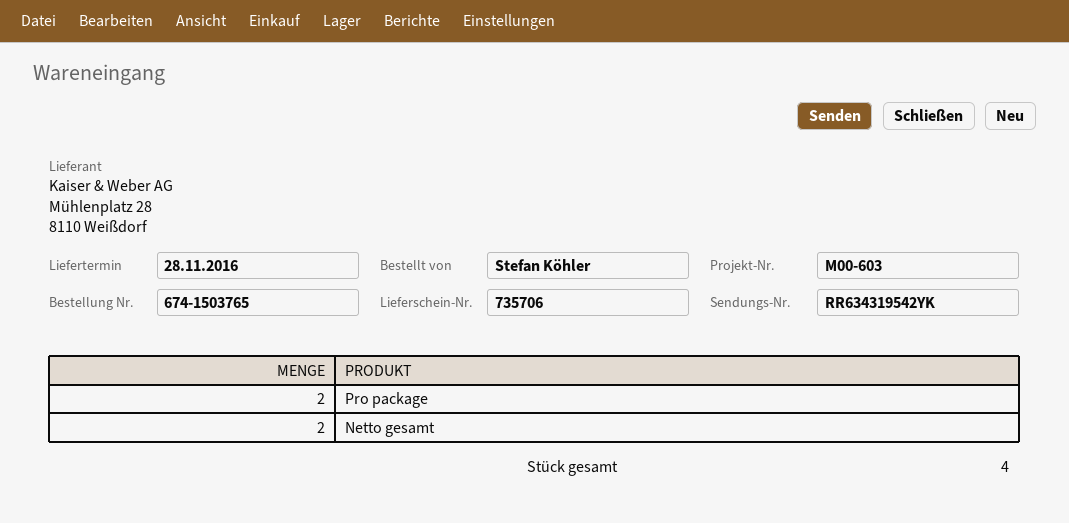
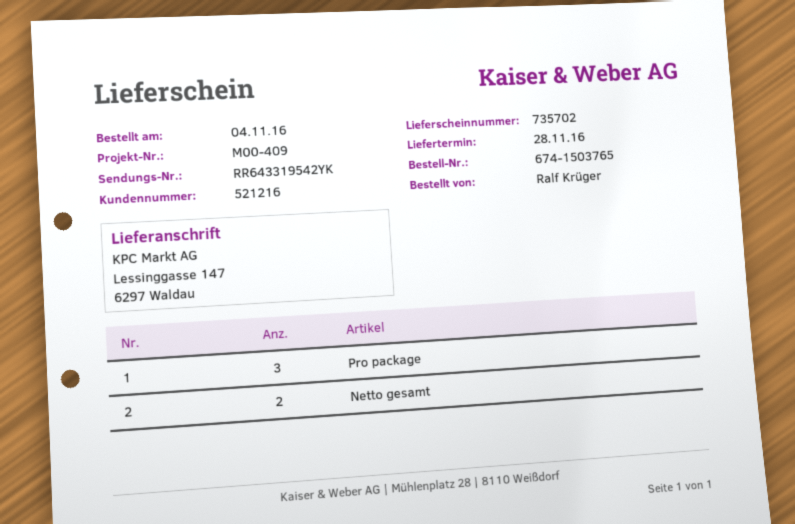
delivery note number: 735706 -> 735702
reference: M00-603 -> M00-409
ordered by: Stefan Köhler -> Ralf Krüger
tracking number: RR634319542YK -> RR643319542YK
Pro package: 2 -> 3

